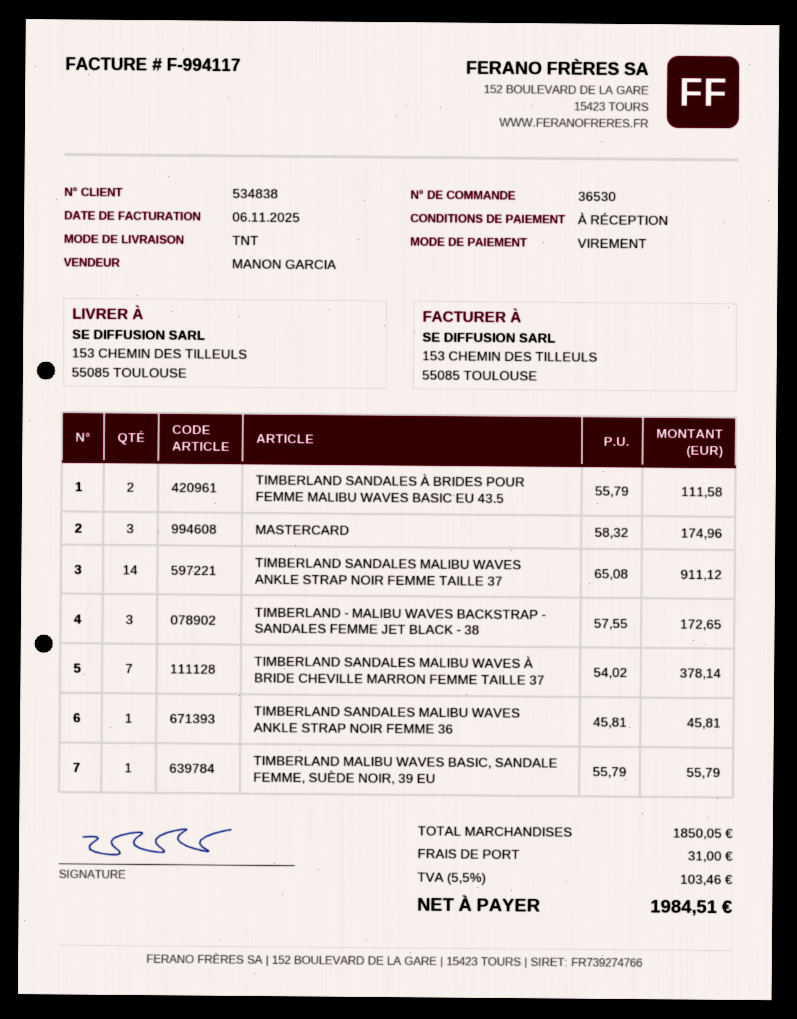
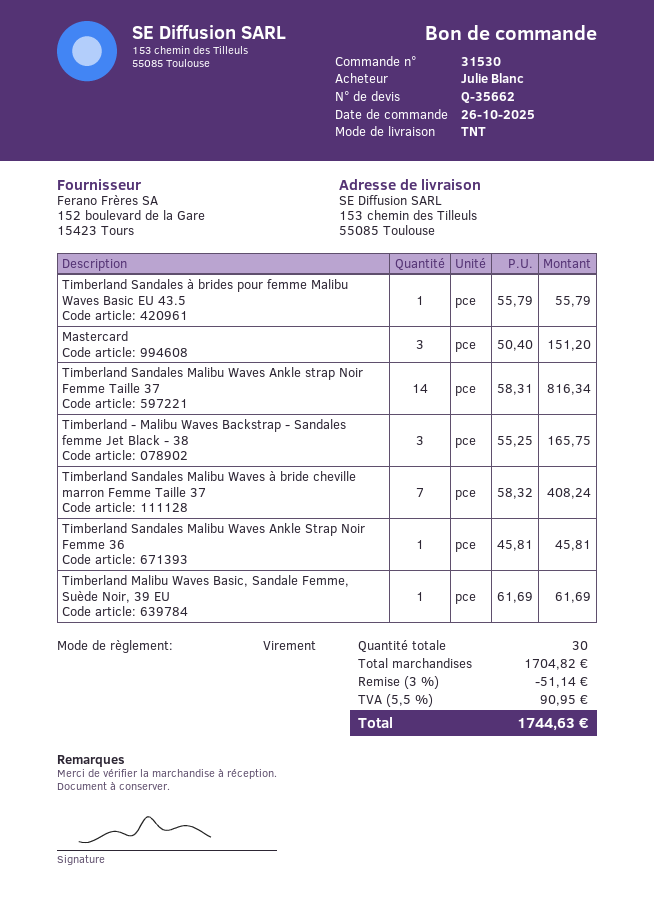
order number: 36530 -> 31530
TIMBERLAND SANDALES À BRIDES POUR FEMME MALIBU WAVES BASIC EU 43.5: 2 x 55.79 = 111.58 -> 1 x 55.79 = 55.79
MASTERCARD: 3 x 58.32 = 174.96 -> 3 x 50.40 = 151.20
TIMBERLAND SANDALES MALIBU WAVES ANKLE STRAP NOIR FEMME TAILLE 37: 14 x 65.08 = 911.12 -> 14 x 58.31 = 816.34
TIMBERLAND - MALIBU WAVES BACKSTRAP - SANDALES FEMME JET BLACK - 38: 3 x 57.55 = 172.65 -> 3 x 55.25 = 165.75
TIMBERLAND SANDALES MALIBU WAVES À BRIDE CHEVILLE MARRON FEMME TAILLE 37: 7 x 54.02 = 378.14 -> 7 x 58.32 = 408.24
TIMBERLAND MALIBU WAVES BASIC, SANDALE FEMME, SUÈDE NOIR, 39 EU: 1 x 55.79 = 55.79 -> 1 x 61.69 = 61.69
subtotal: 1850.05 -> 1704.82
discount: none -> 3% = 51.14
shipping: 31.00 -> none
tax: 5.5% = 103.46 -> 5.5% = 90.95
total: 1984.51 -> 1744.63

